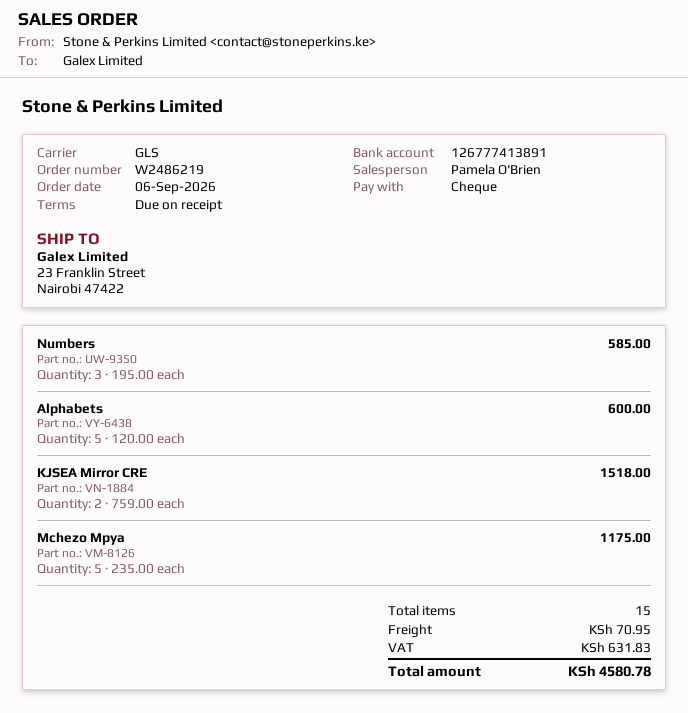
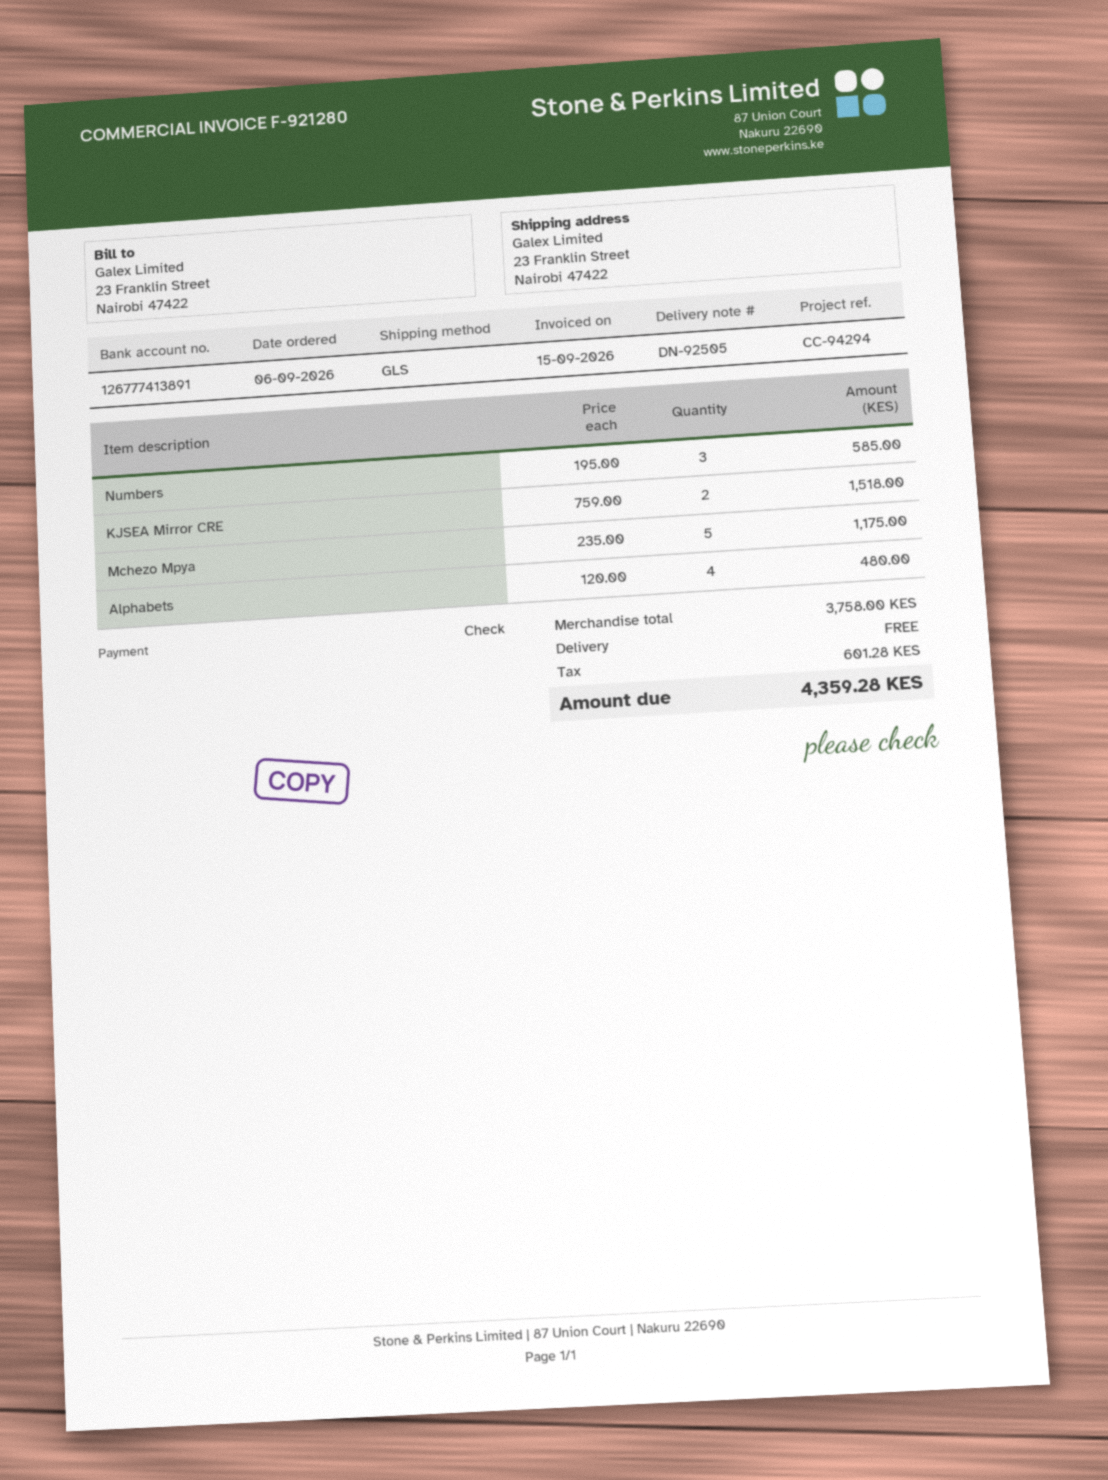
Alphabets: 5 x 120.00 = 600.00 -> 4 x 120.00 = 480.00
shipping: 70.95 -> 0.00
tax: 631.83 -> 601.28
total: 4580.78 -> 4359.28

